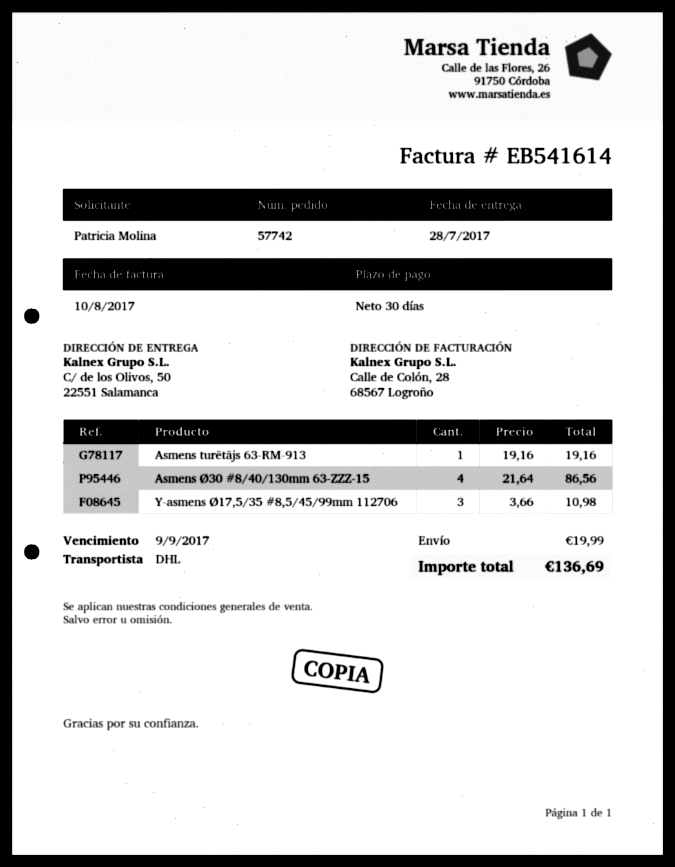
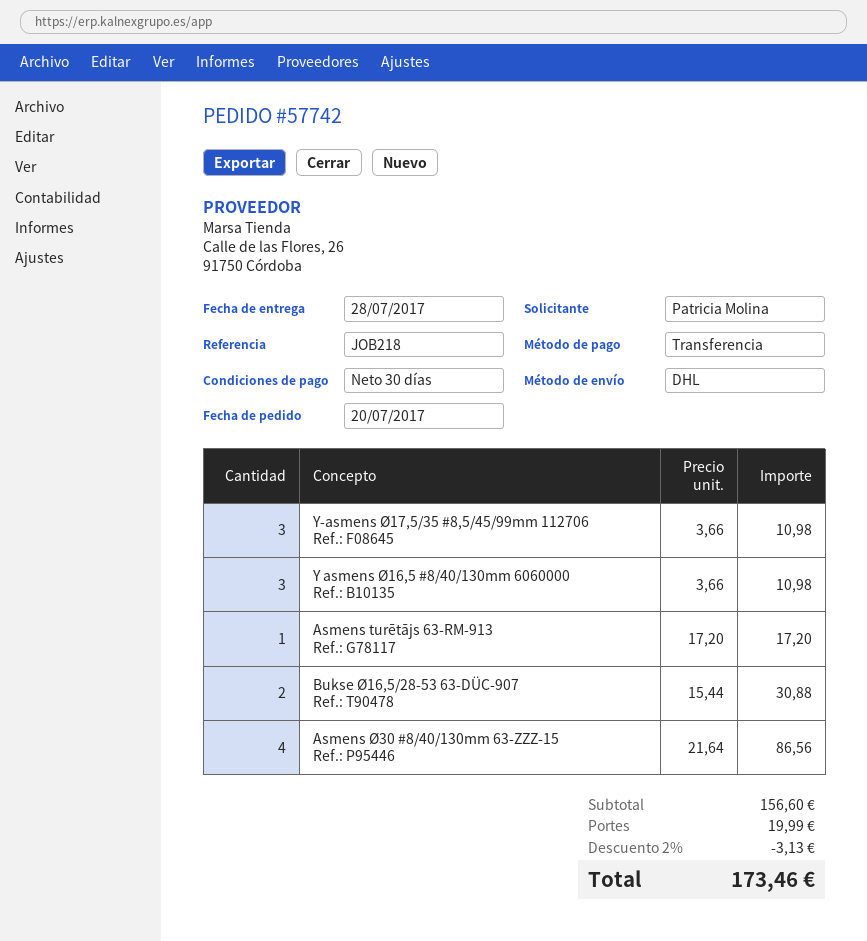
Asmens turētājs 63-RM-913: 1 x 19.16 = 19.16 -> 1 x 17.20 = 17.20
Y asmens Ø16,5 #8/40/130mm 6060000: none -> 3 x 3.66 = 10.98
Bukse Ø16,5/28-53 63-DÜC-907: none -> 2 x 15.44 = 30.88
discount: none -> 2% = 3.13
total: 136.69 -> 173.46

